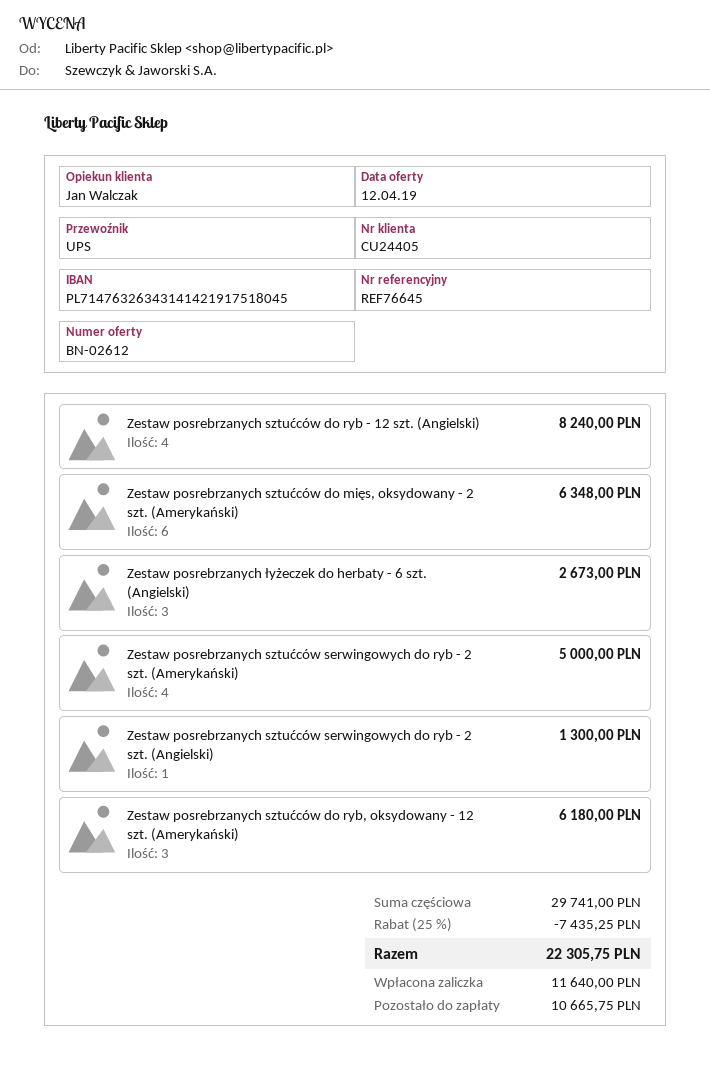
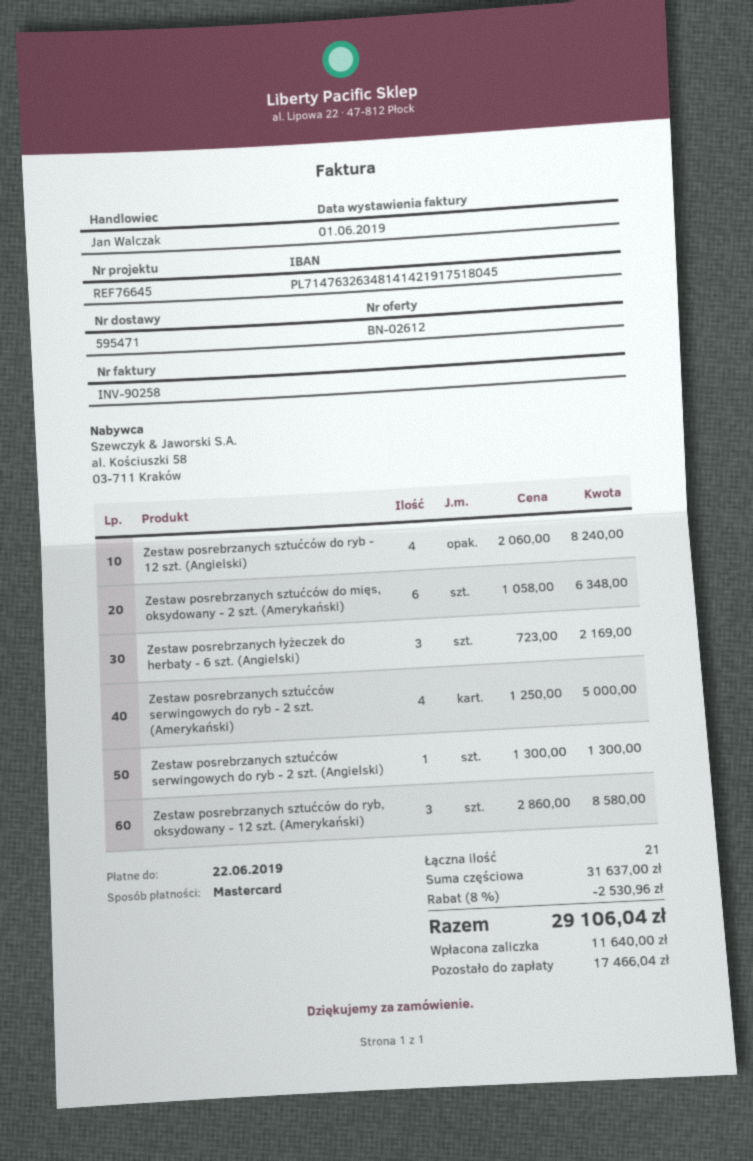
bank account: PL71476326343141421917518045 -> PL71476326348141421917518045
Zestaw posrebrzanych łyżeczek do herbaty - 6 szt. (Angielski): 3 for 2673.00 -> 3 for 2169.00
Zestaw posrebrzanych sztućców do ryb, oksydowany - 12 szt. (Amerykański): 3 for 6180.00 -> 3 for 8580.00
subtotal: 29741.00 -> 31637.00
discount: 25% = 7435.25 -> 8% = 2530.96
total: 22305.75 -> 29106.04
balance: 10665.75 -> 17466.04

